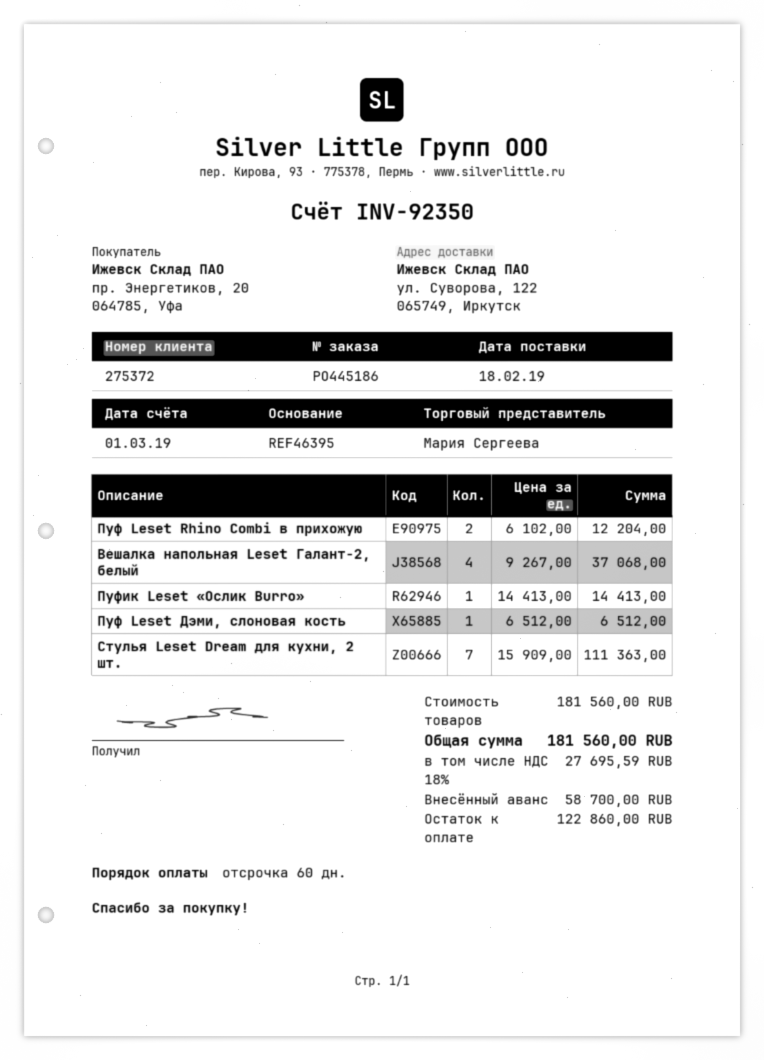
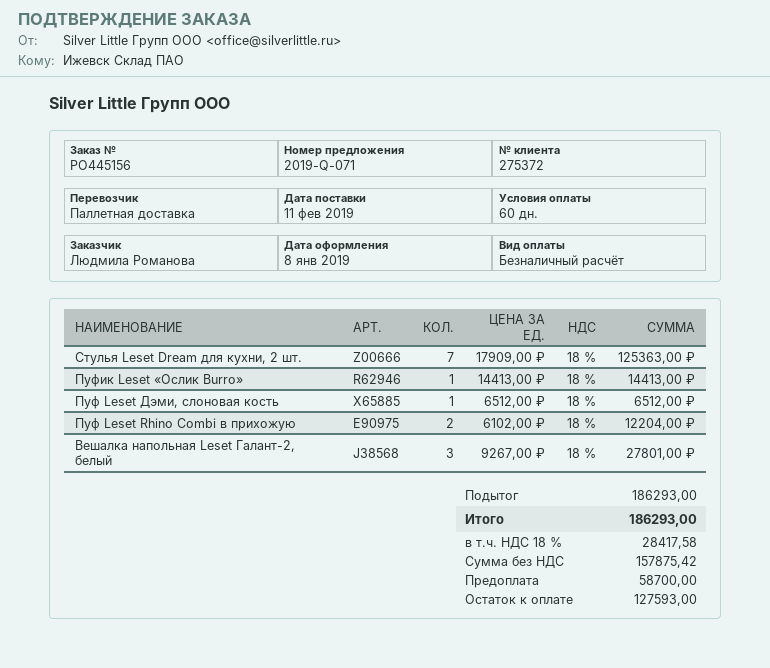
order number: PO445186 -> PO445156
delivery date: 2019-02-18 -> 2019-02-11
Вешалка напольная Leset Галант-2, белый: 4 x 9267.00 = 37068.00 -> 3 x 9267.00 = 27801.00
Стулья Leset Dream для кухни, 2 шт.: 7 x 15909.00 = 111363.00 -> 7 x 17909.00 = 125363.00
subtotal: 181560.00 -> 186293.00
tax: 18% = 27695.59 -> 18% = 28417.58
total: 181560.00 -> 186293.00
balance: 122860.00 -> 127593.00

